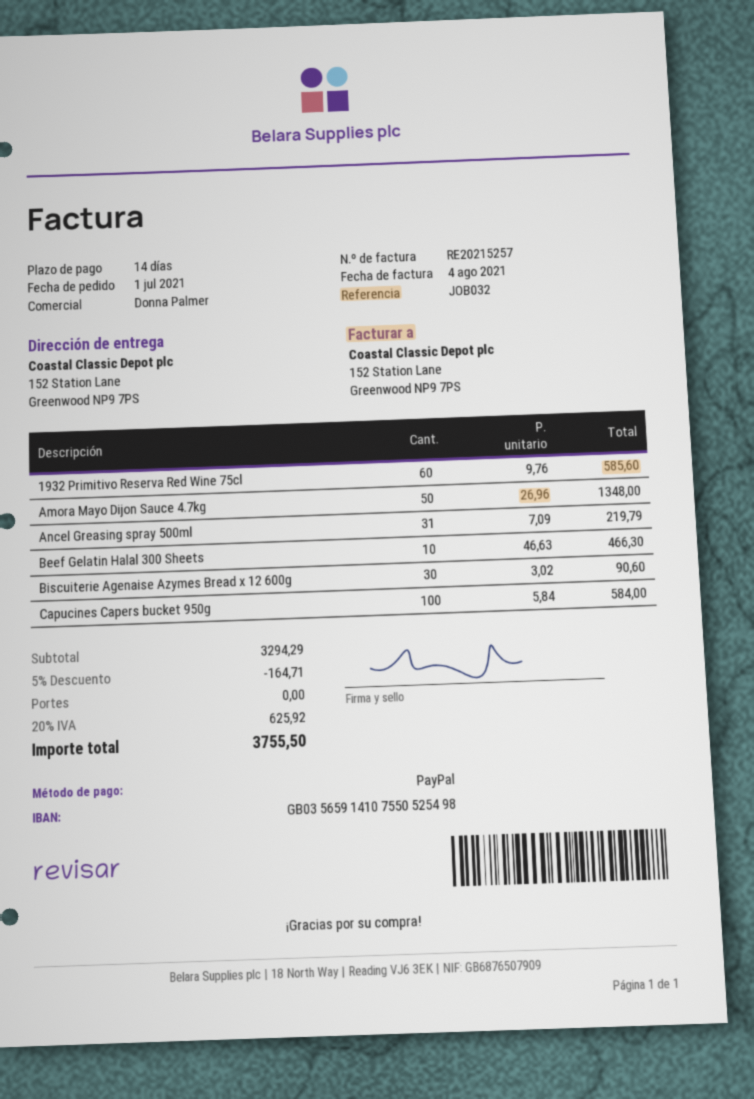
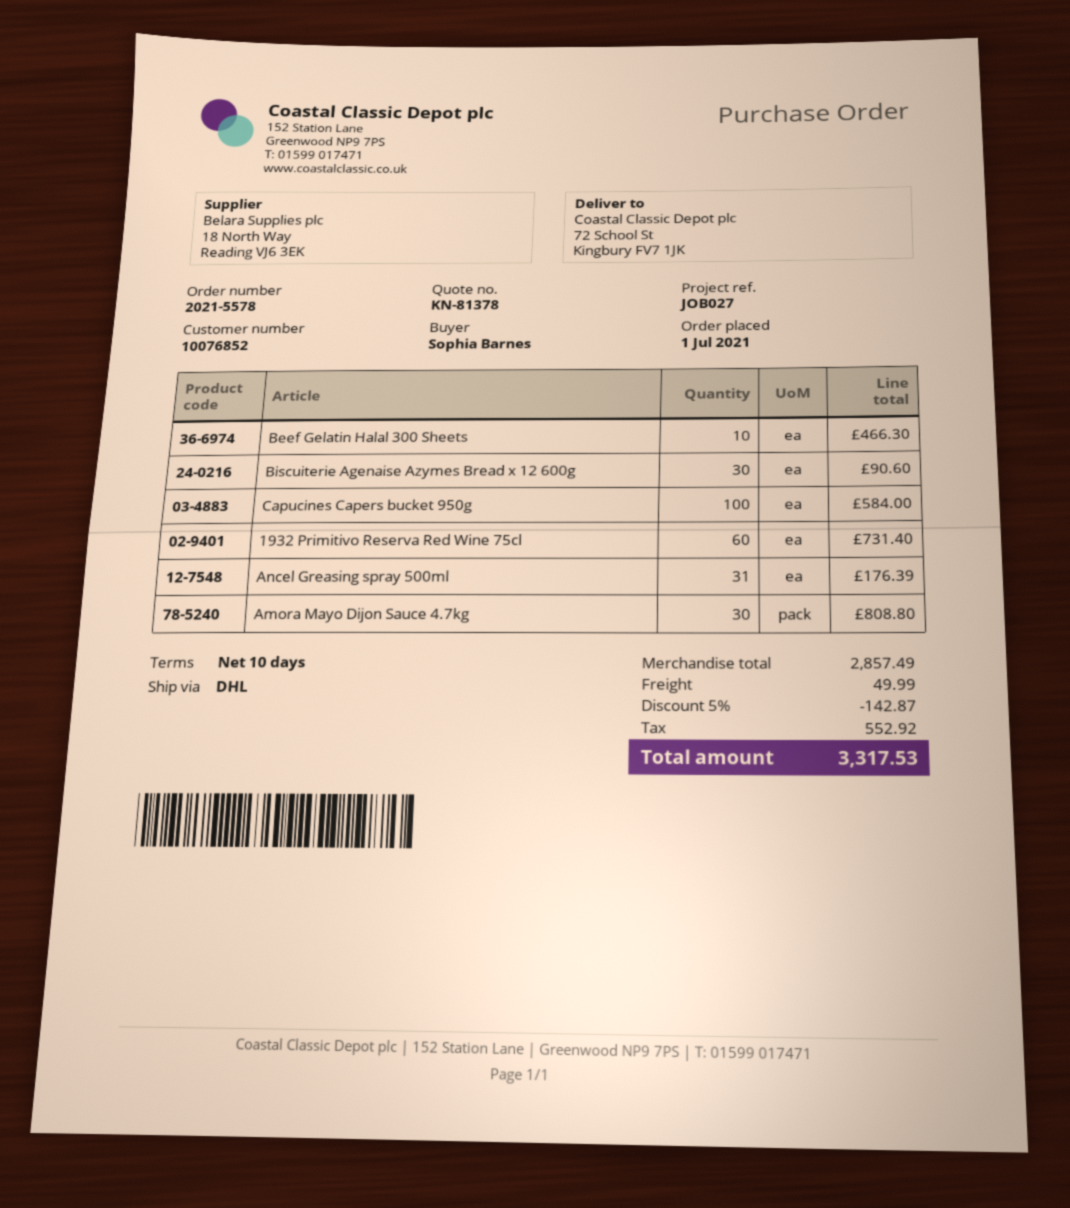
payment terms: 14 days -> 10 days
reference: JOB032 -> JOB027
ship to: 152 Station Lane, Greenwood NP9 7PS -> 72 School St, Kingbury FV7 1JK
1932 Primitivo Reserva Red Wine 75cl: 60 for 585.60 -> 60 for 731.40
Amora Mayo Dijon Sauce 4.7kg: 50 for 1348.00 -> 30 for 808.80
Ancel Greasing spray 500ml: 31 for 219.79 -> 31 for 176.39
subtotal: 3294.29 -> 2857.49
discount: 5% = 164.71 -> 5% = 142.87
shipping: 0.00 -> 49.99
tax: 625.92 -> 552.92
total: 3755.50 -> 3317.53

